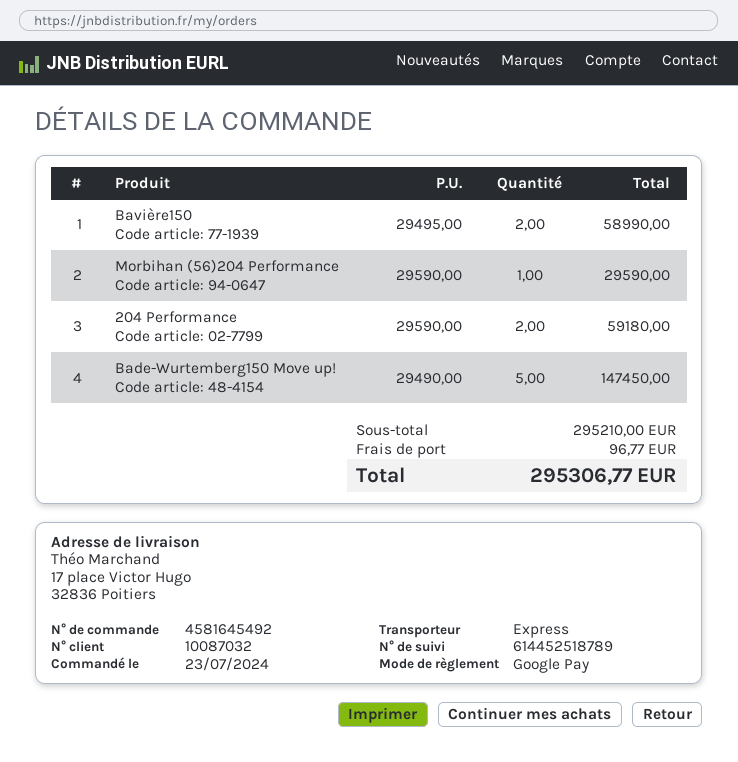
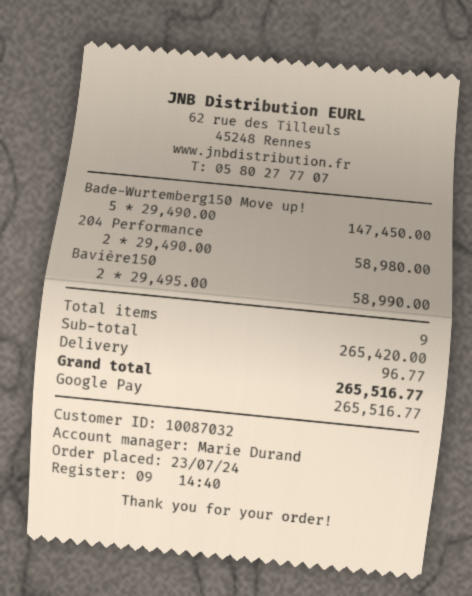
Morbihan (56)204 Performance: 1 x 29590.00 = 29590.00 -> none
204 Performance: 2 x 29590.00 = 59180.00 -> 2 x 29490.00 = 58980.00
subtotal: 295210.00 -> 265420.00
total: 295306.77 -> 265516.77

